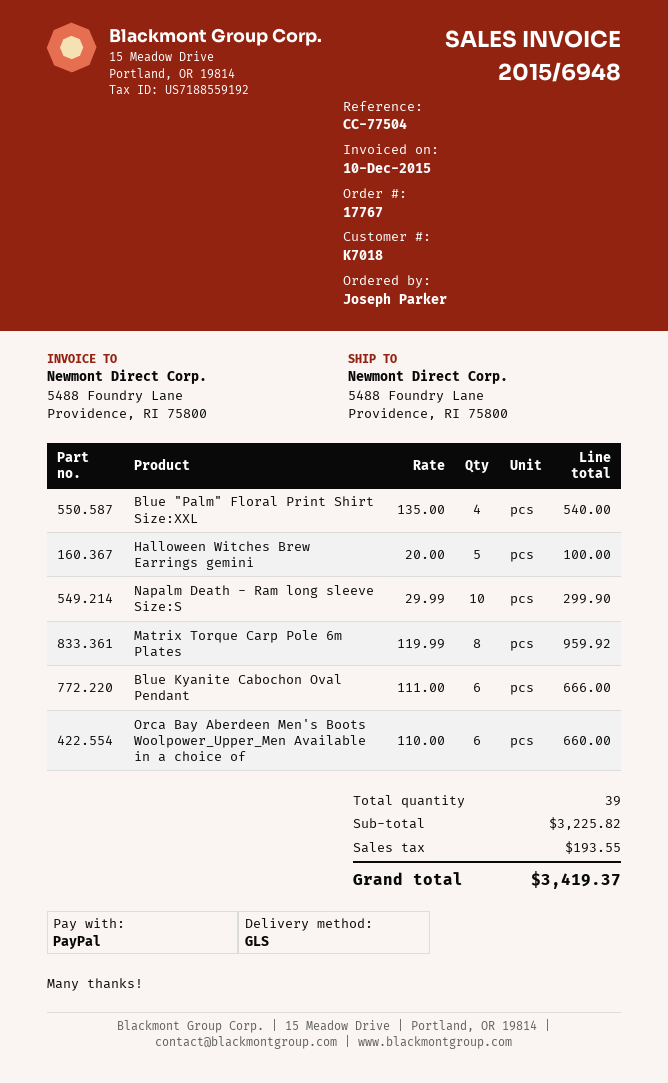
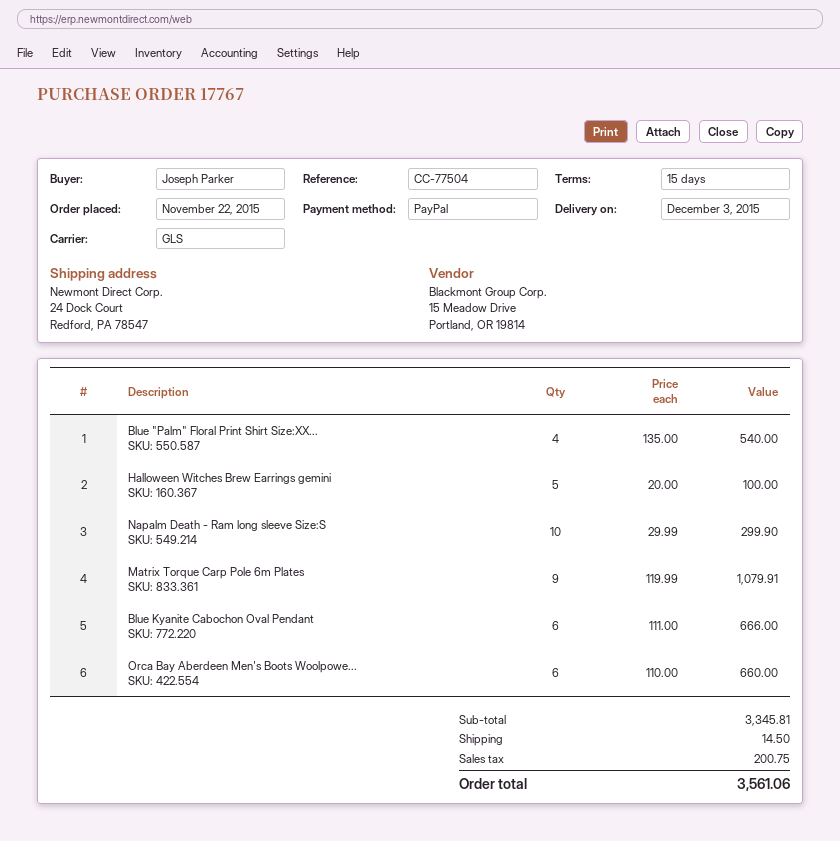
ship to: 5488 Foundry Lane, Providence, RI 75800 -> 24 Dock Court, Redford, PA 78547
Matrix Torque Carp Pole 6m Plates: 8 x 119.99 = 959.92 -> 9 x 119.99 = 1079.91
subtotal: 3225.82 -> 3345.81
shipping: none -> 14.50
tax: 193.55 -> 200.75
total: 3419.37 -> 3561.06

